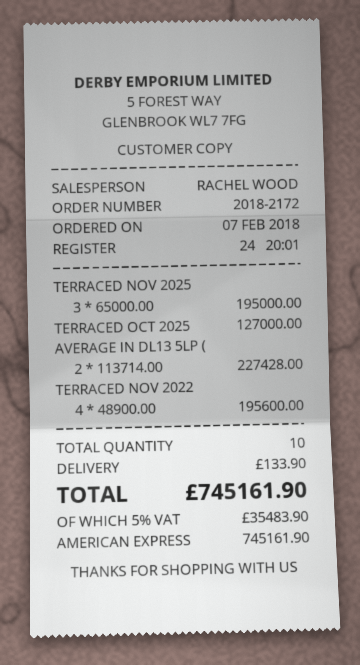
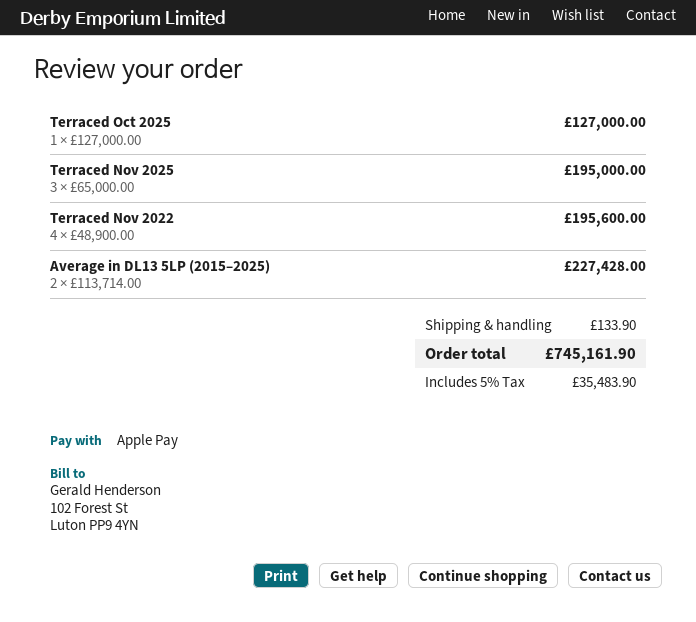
payment method: American Express -> Apple Pay

